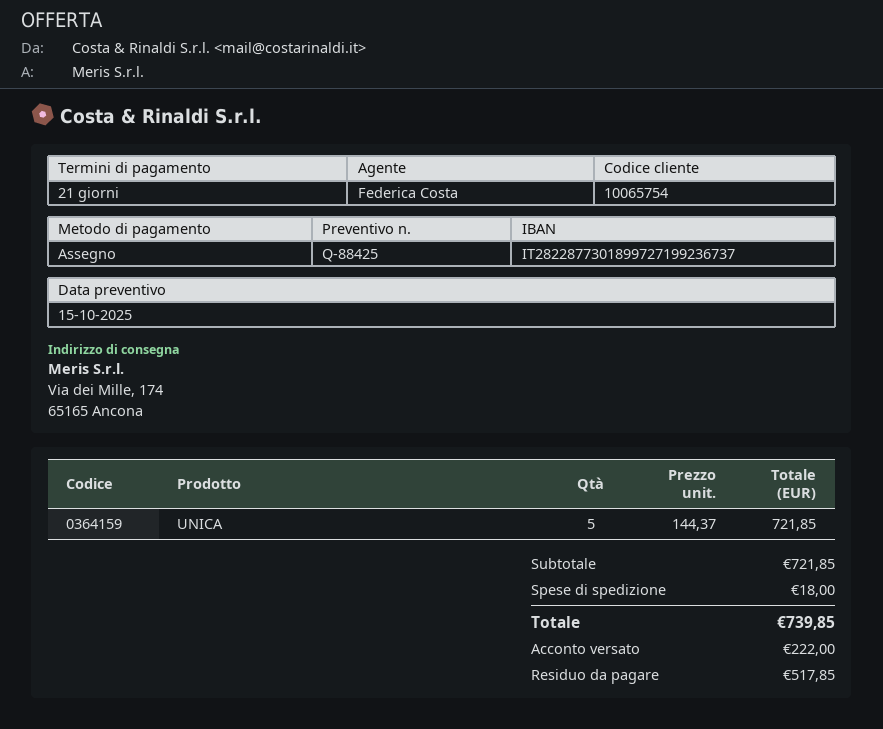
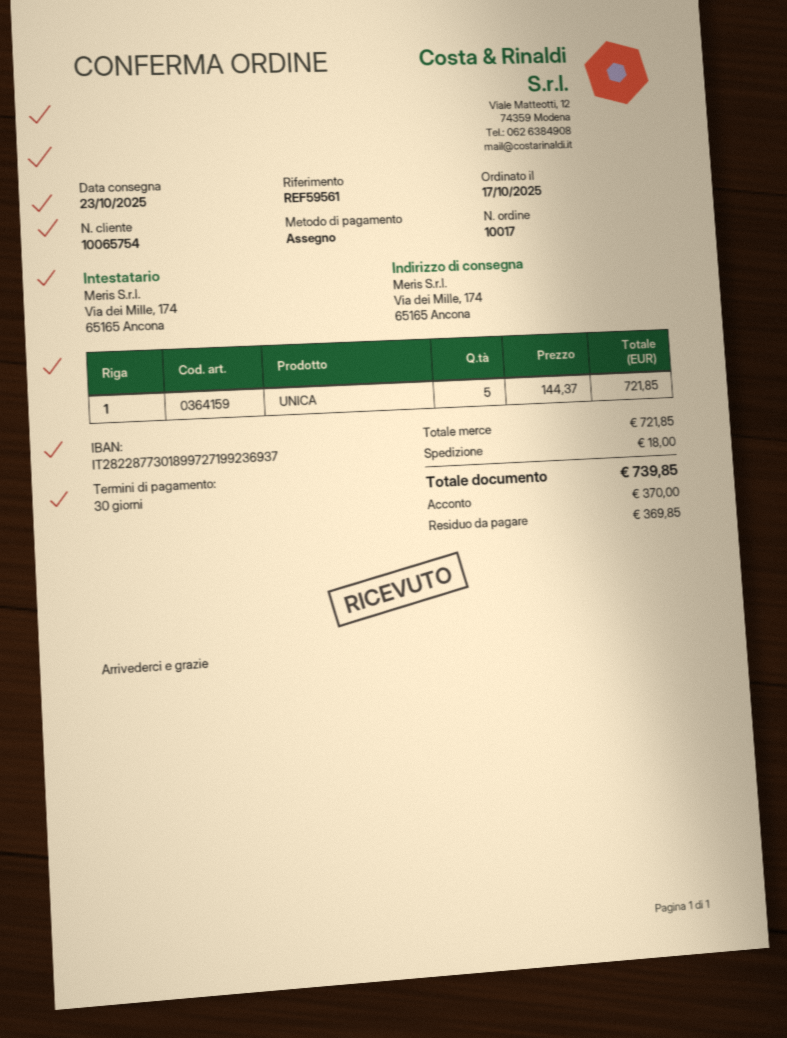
payment terms: 21 days -> 30 days
bank account: IT2822877301899727199236737 -> IT2822877301899727199236937
deposit: 222.00 -> 370.00
balance: 517.85 -> 369.85

